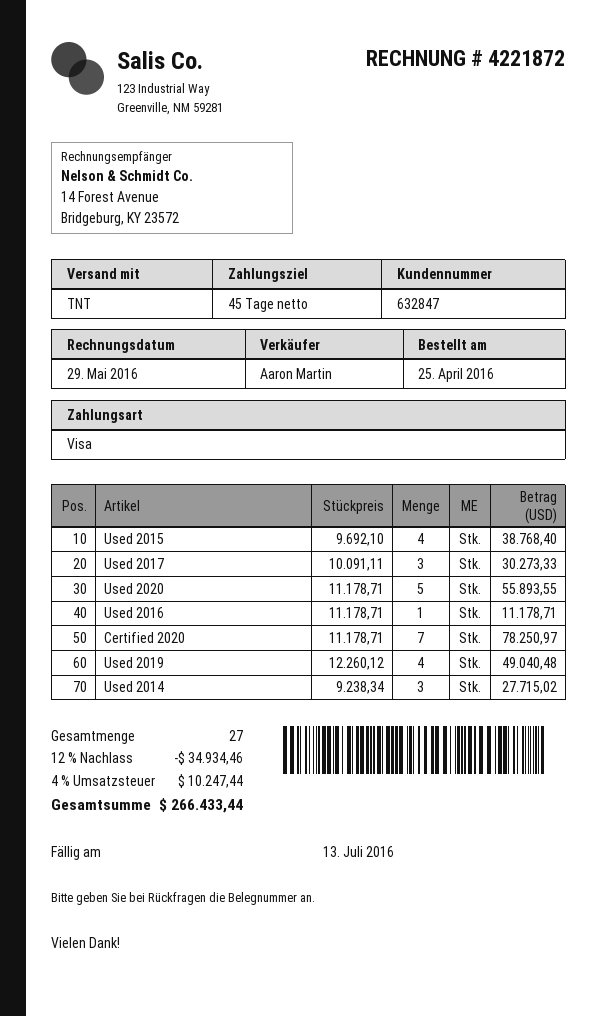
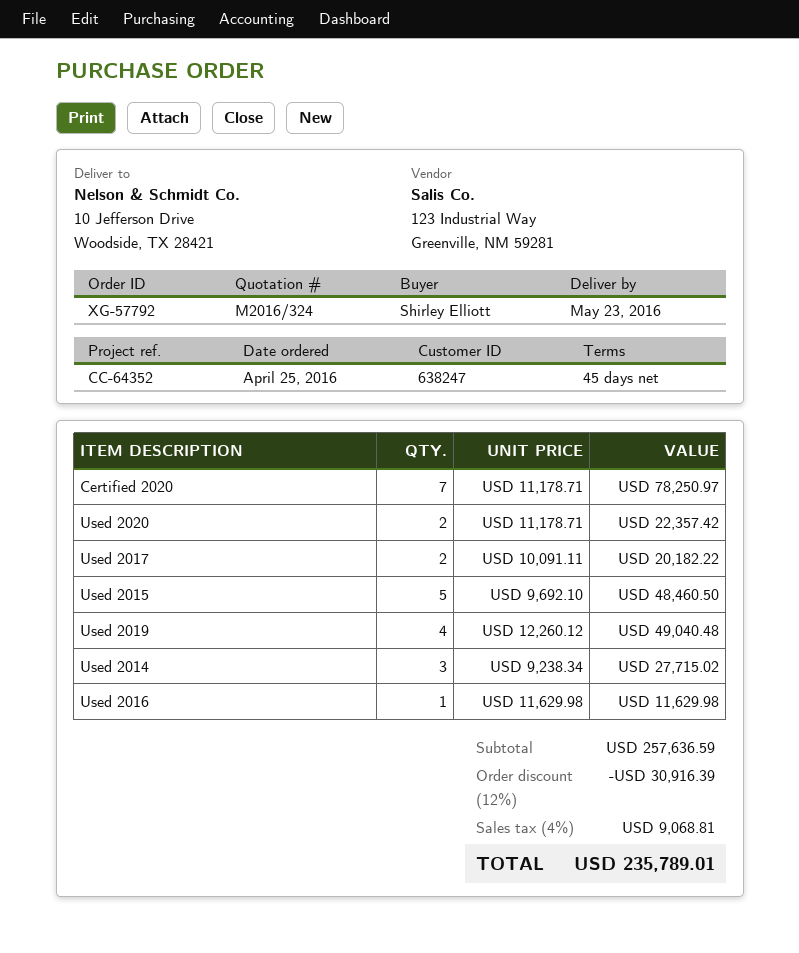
customer number: 632847 -> 638247
Used 2015: 4 x 9692.10 = 38768.40 -> 5 x 9692.10 = 48460.50
Used 2017: 3 x 10091.11 = 30273.33 -> 2 x 10091.11 = 20182.22
Used 2020: 5 x 11178.71 = 55893.55 -> 2 x 11178.71 = 22357.42
Used 2016: 1 x 11178.71 = 11178.71 -> 1 x 11629.98 = 11629.98
discount: 12% = 34934.46 -> 12% = 30916.39
tax: 4% = 10247.44 -> 4% = 9068.81
total: 266433.44 -> 235789.01

